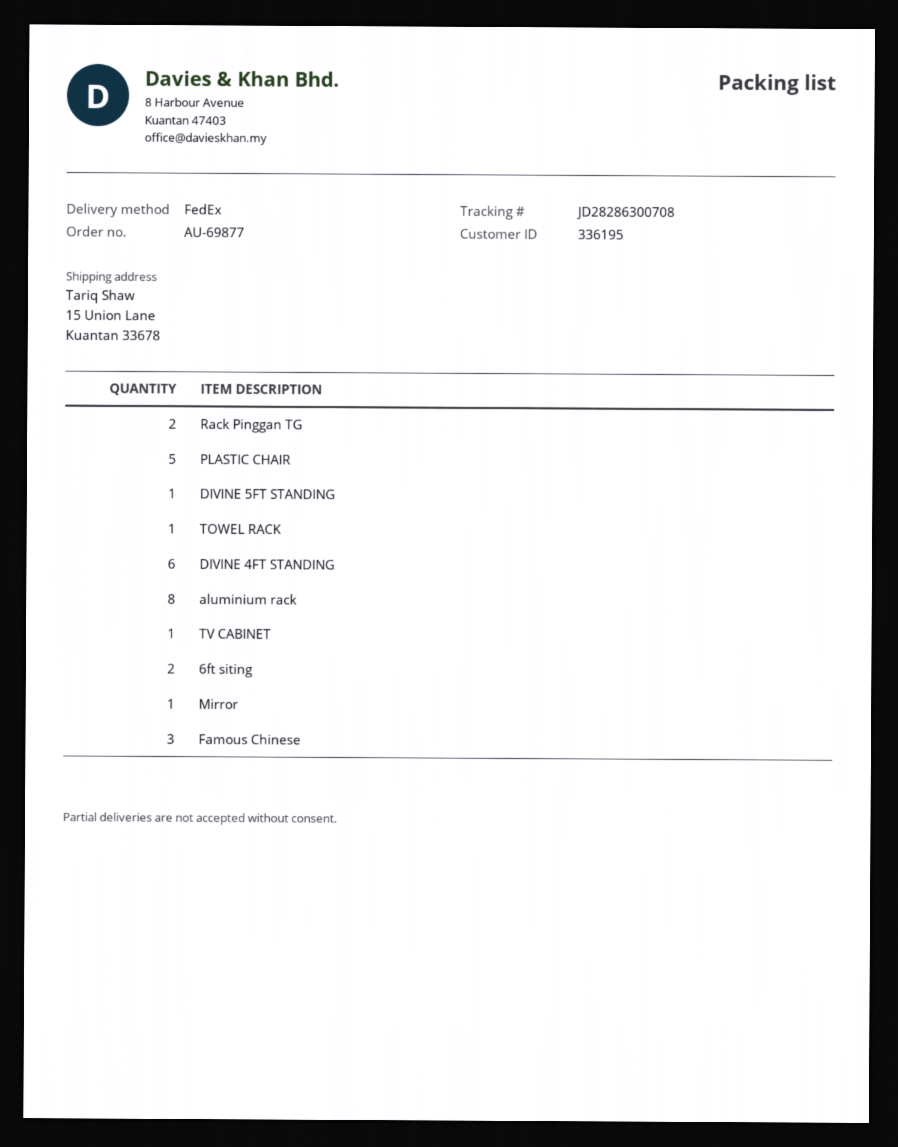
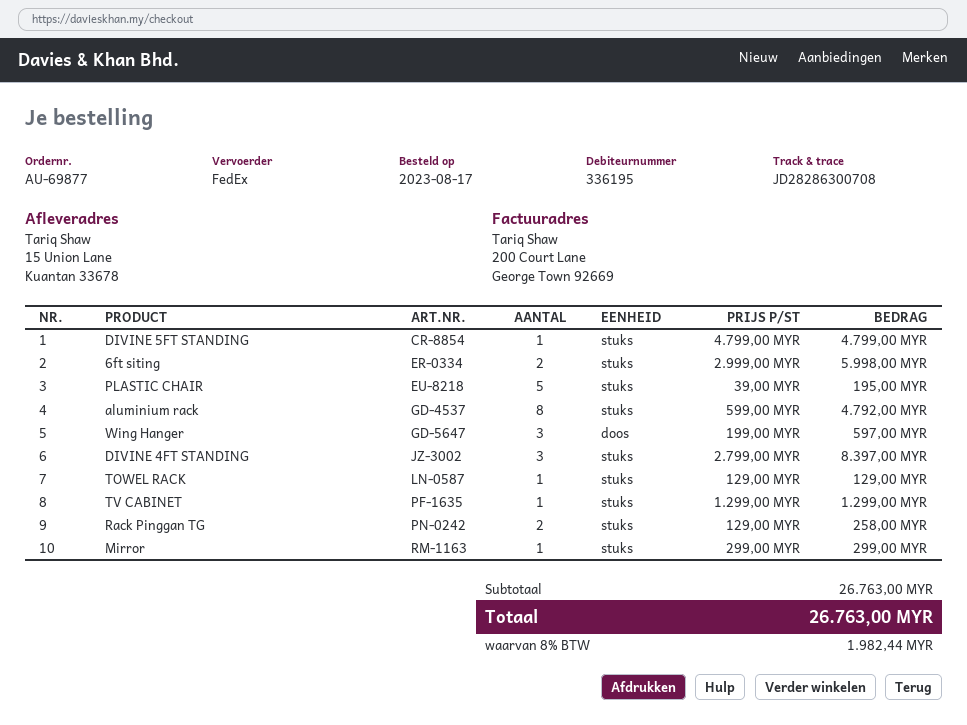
DIVINE 4FT STANDING: 6 -> 3
Famous Chinese: 3 -> none
Wing Hanger: none -> 3

